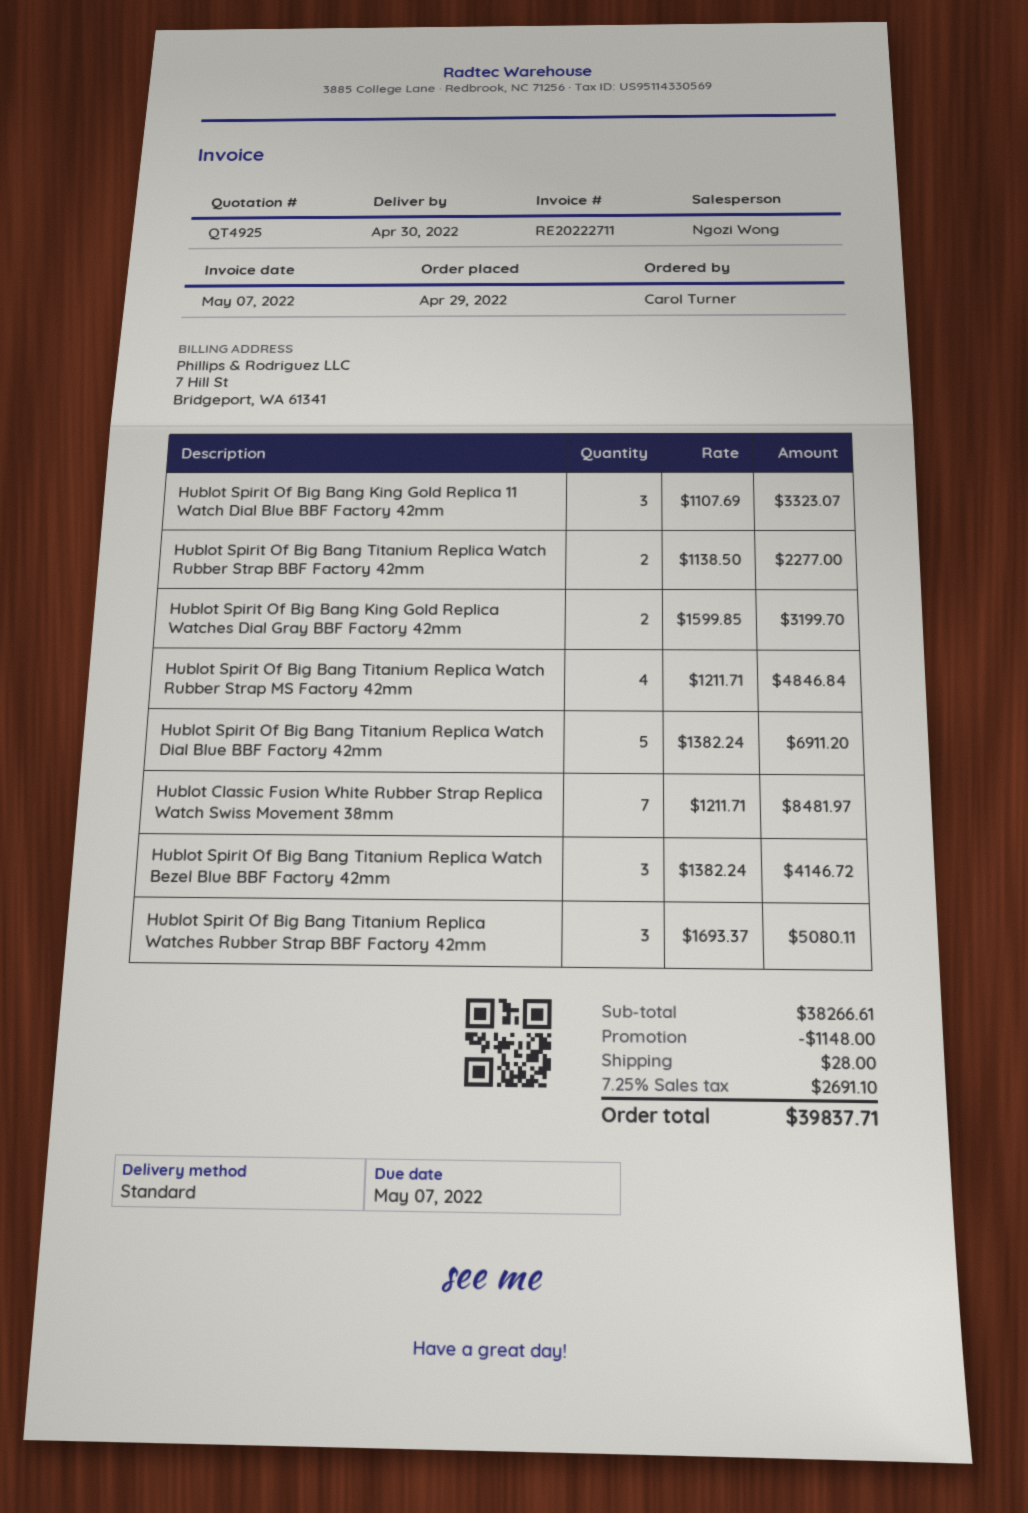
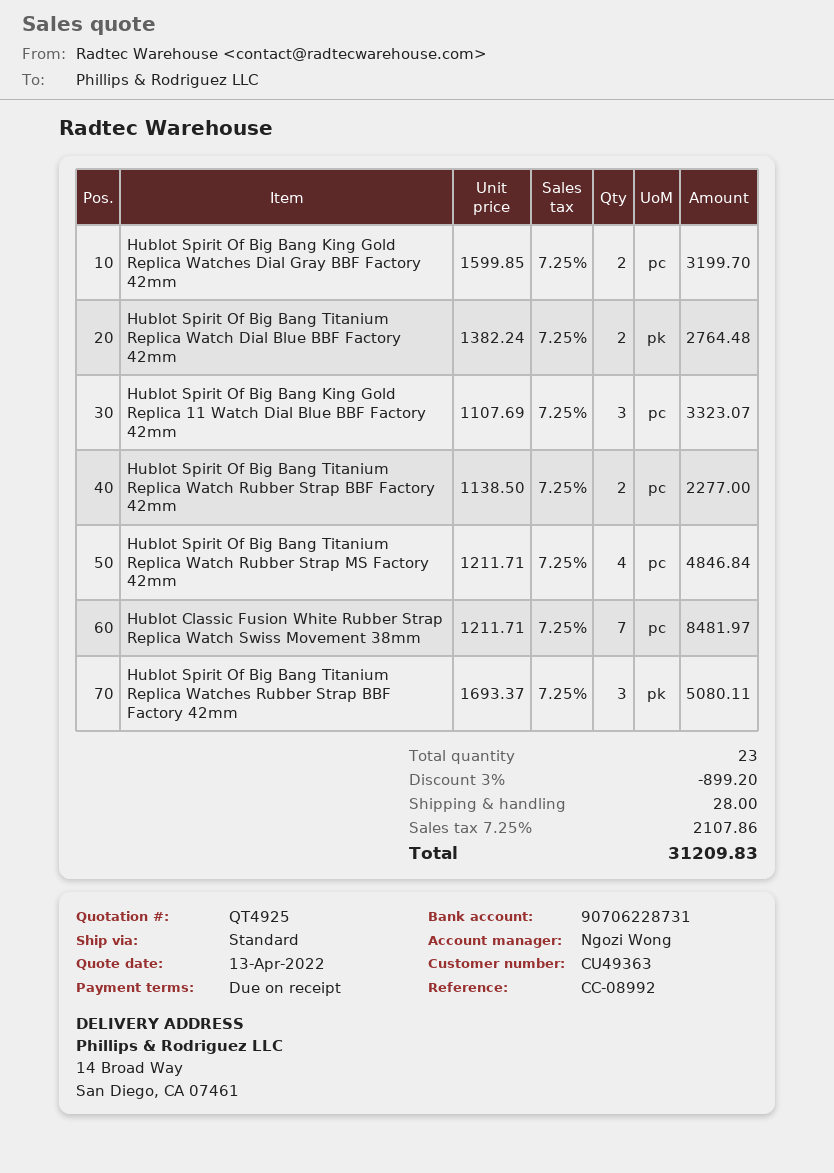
Hublot Spirit Of Big Bang Titanium Replica Watch Dial Blue BBF Factory 42mm: 5 x 1382.24 = 6911.20 -> 2 x 1382.24 = 2764.48
Hublot Spirit Of Big Bang Titanium Replica Watch Bezel Blue BBF Factory 42mm: 3 x 1382.24 = 4146.72 -> none
discount: 1148.00 -> 899.20
tax: 7.25% = 2691.10 -> 7.25% = 2107.86
total: 39837.71 -> 31209.83

